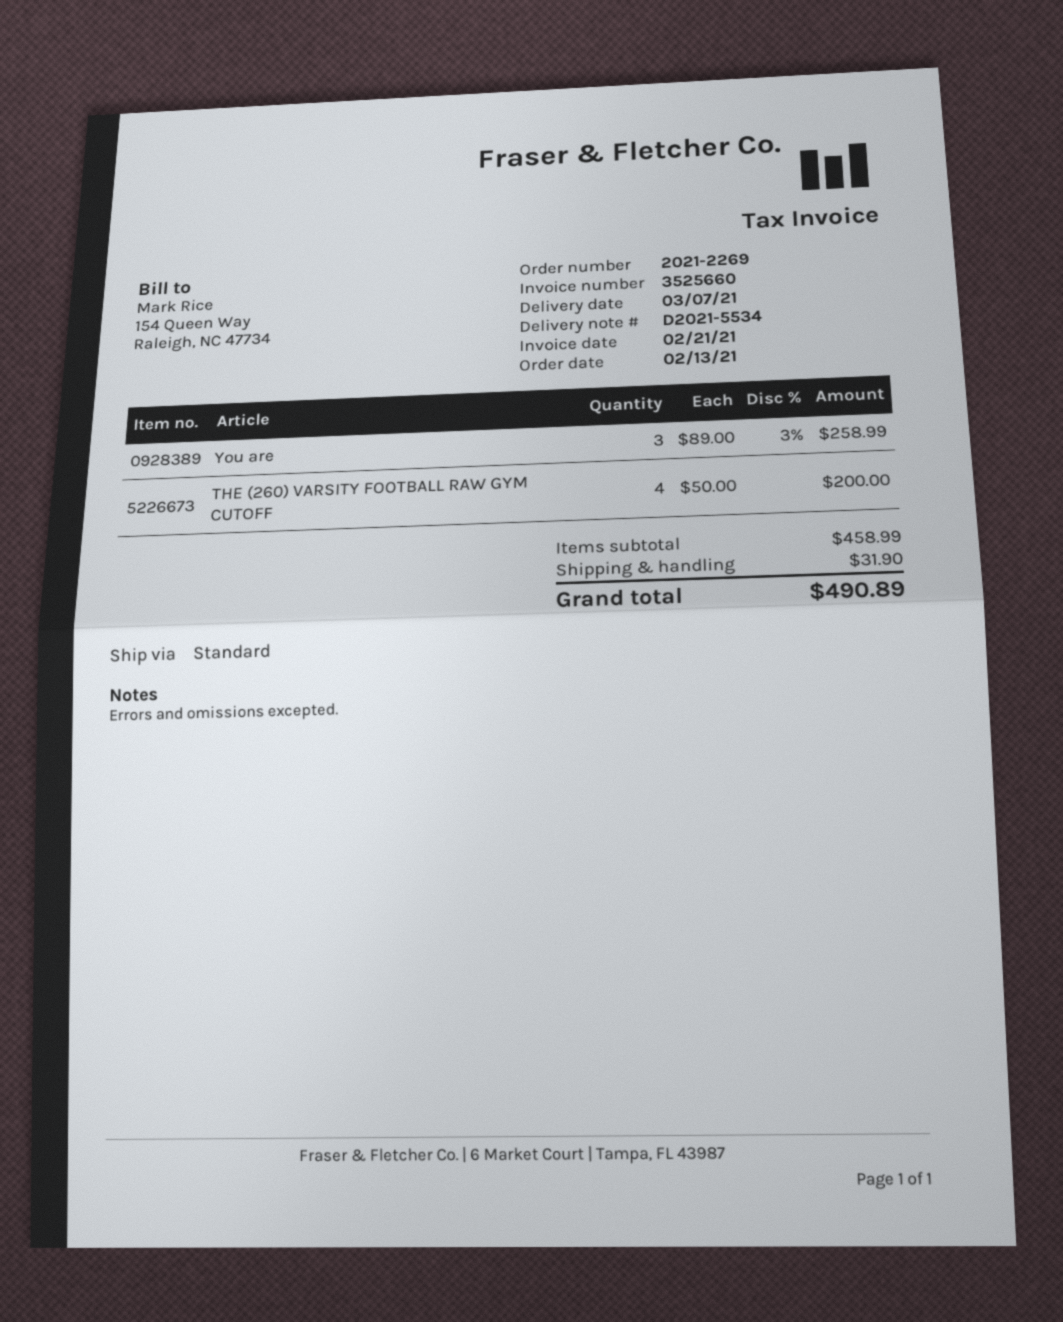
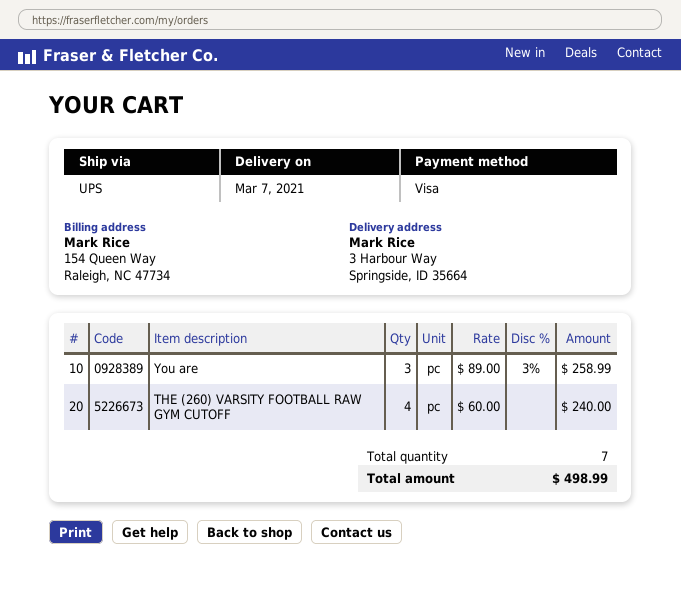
shipping method: standard -> UPS
THE (260) VARSITY FOOTBALL RAW GYM CUTOFF: 4 x 50.00 = 200.00 -> 4 x 60.00 = 240.00
shipping: 31.90 -> none
total: 490.89 -> 498.99

